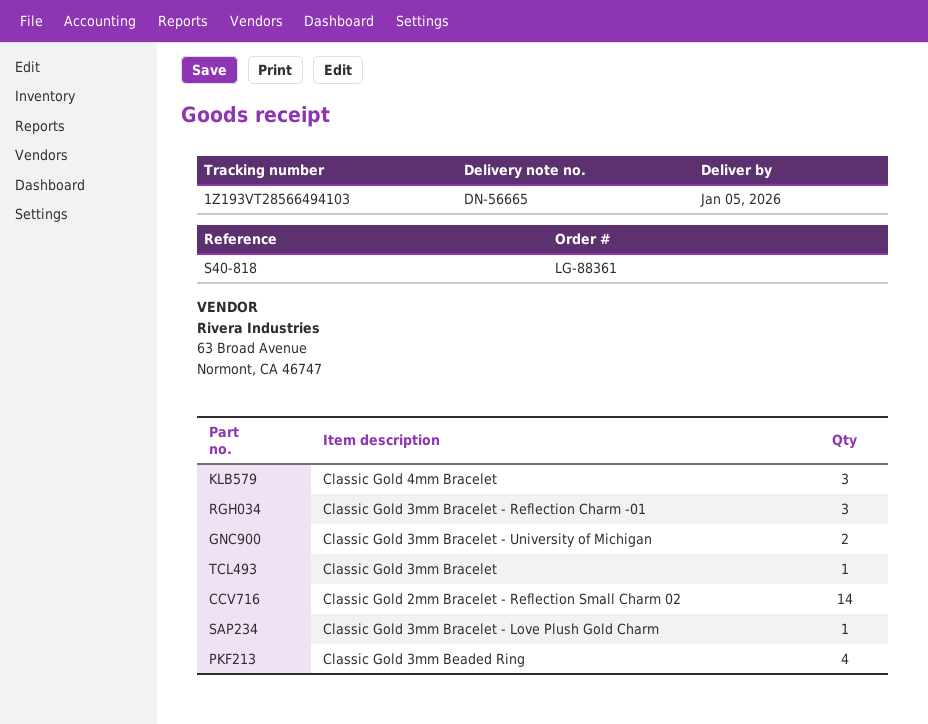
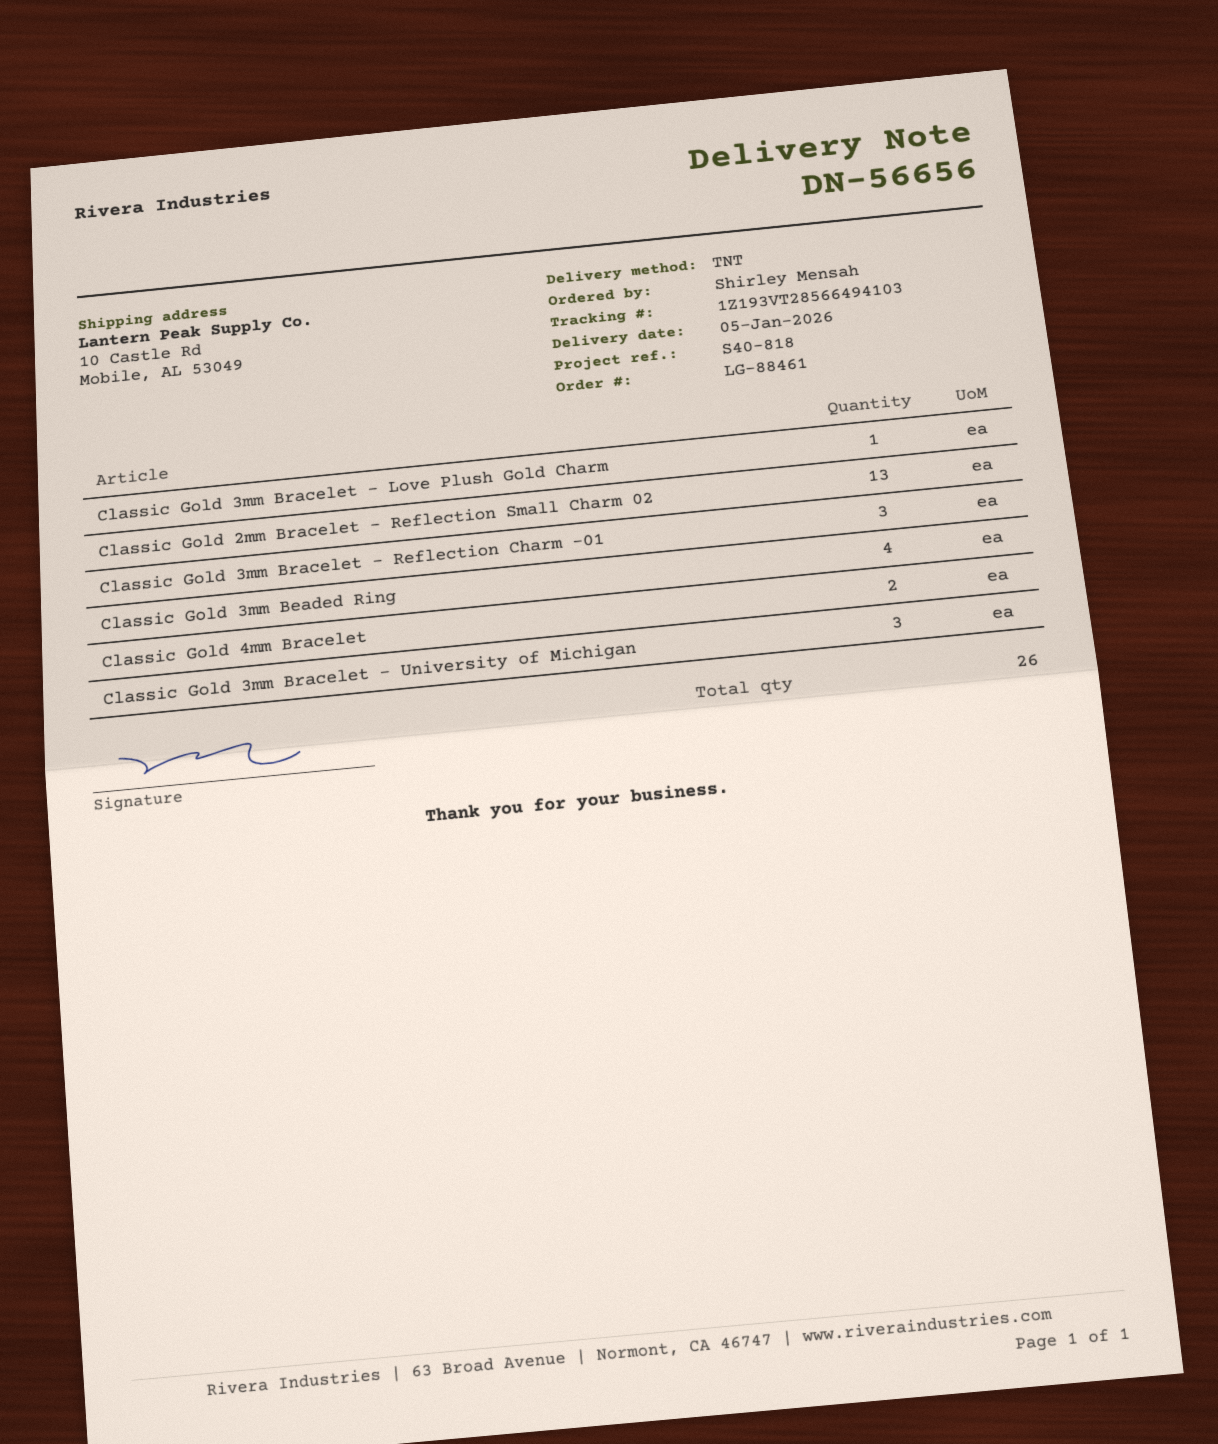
order number: LG-88361 -> LG-88461
delivery note number: DN-56665 -> DN-56656
Classic Gold 4mm Bracelet: 3 -> 2
Classic Gold 3mm Bracelet - University of Michigan: 2 -> 3
Classic Gold 3mm Bracelet: 1 -> none
Classic Gold 2mm Bracelet - Reflection Small Charm 02: 14 -> 13

